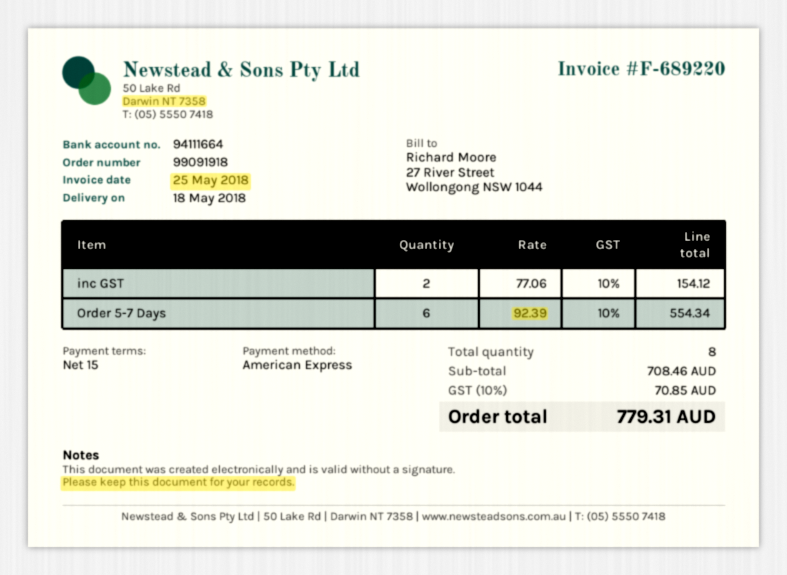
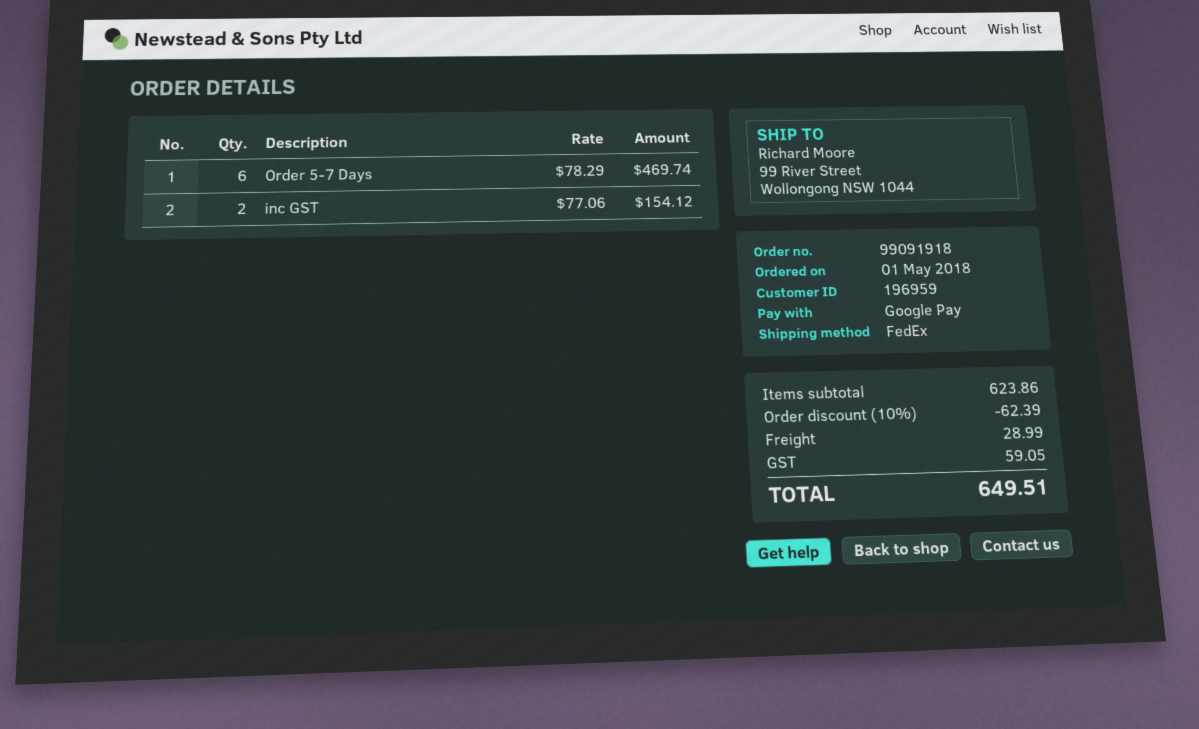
payment method: American Express -> Google Pay
Order 5-7 Days: 6 x 92.39 = 554.34 -> 6 x 78.29 = 469.74
subtotal: 708.46 -> 623.86
discount: none -> 10% = 62.39
shipping: none -> 28.99
tax: 70.85 -> 59.05
total: 779.31 -> 649.51

